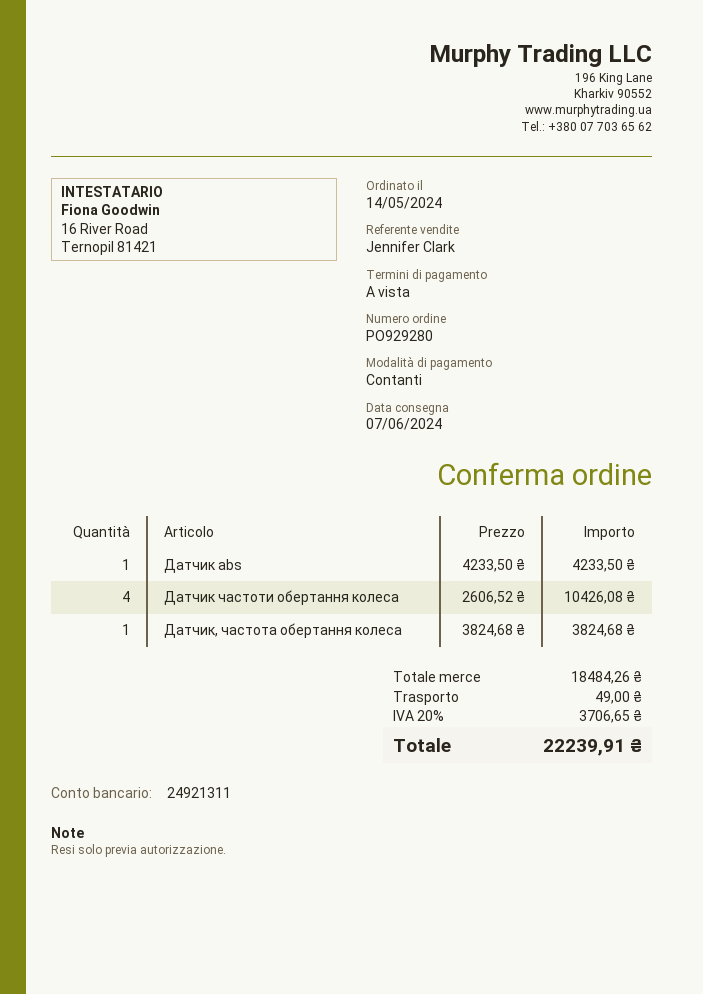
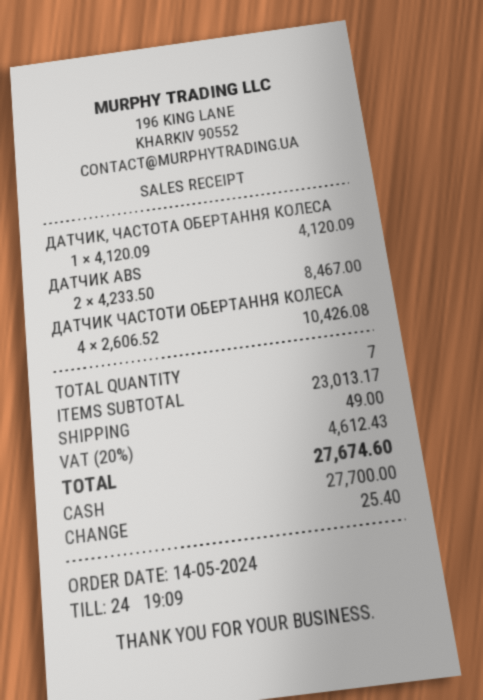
Датчик abs: 1 x 4233.50 = 4233.50 -> 2 x 4233.50 = 8467.00
Датчик, частота обертання колеса: 1 x 3824.68 = 3824.68 -> 1 x 4120.09 = 4120.09
subtotal: 18484.26 -> 23013.17
tax: 20% = 3706.65 -> 20% = 4612.43
total: 22239.91 -> 27674.60

